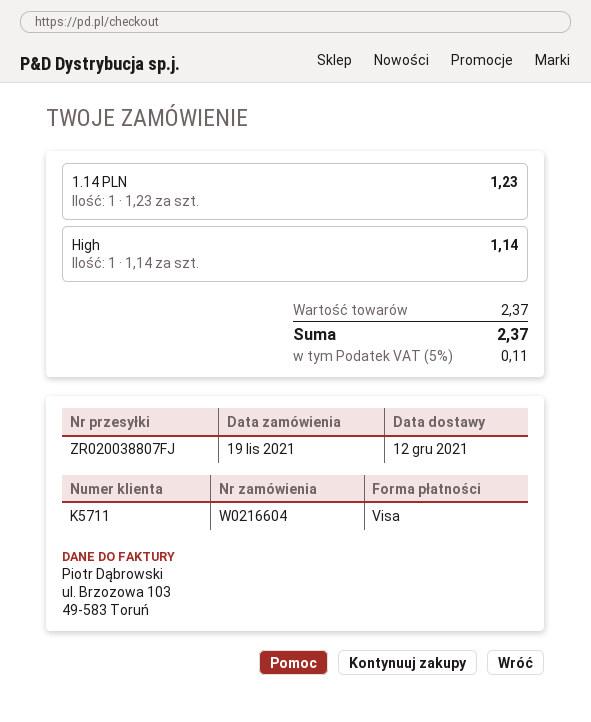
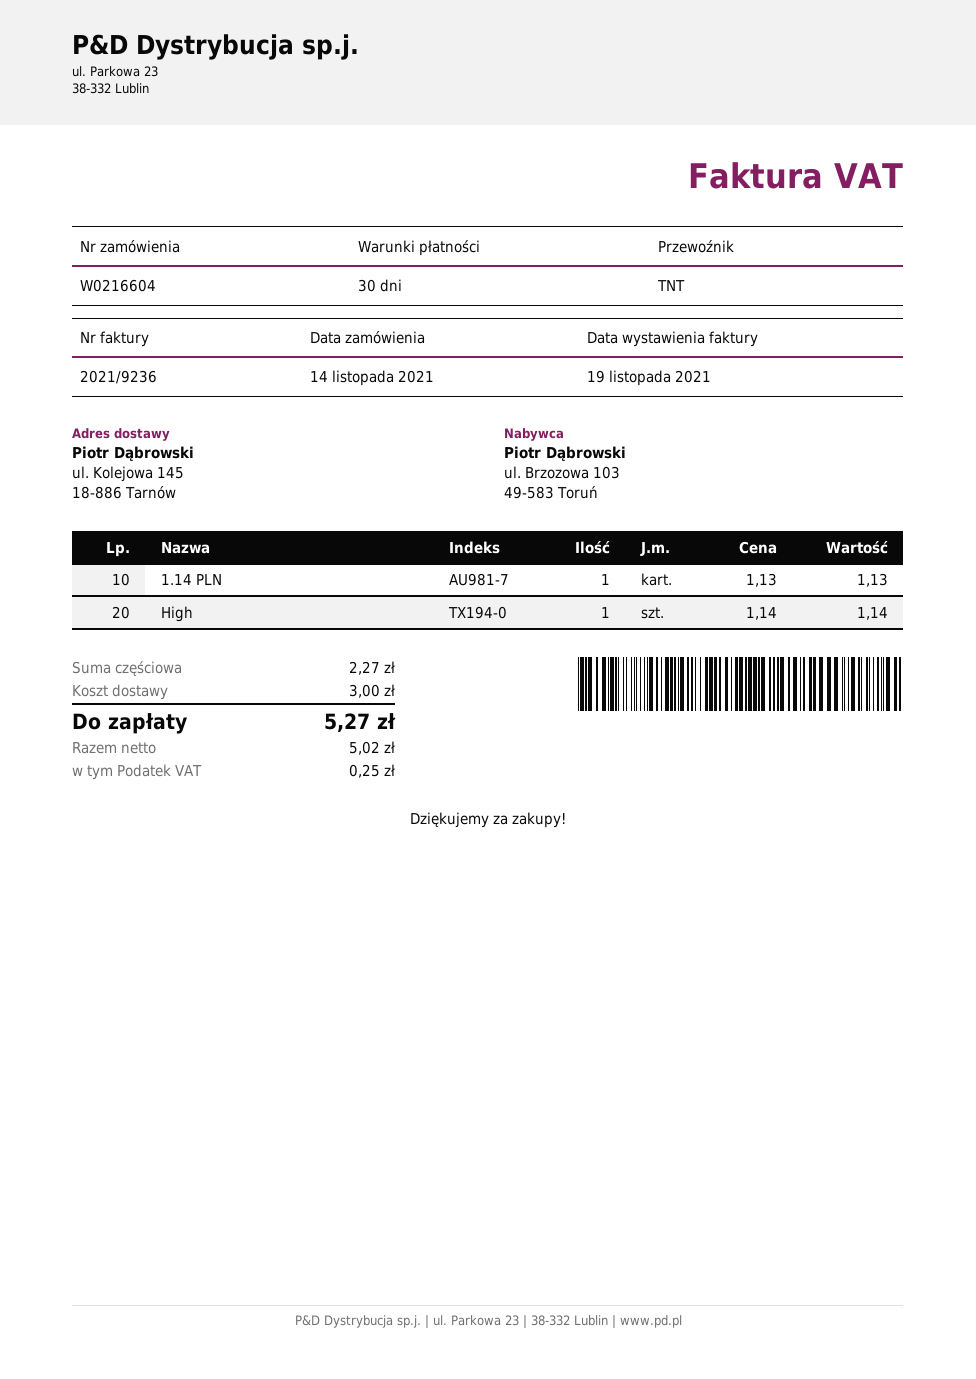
order date: 2021-11-19 -> 2021-11-14
1.14 PLN: 1 x 1.23 = 1.23 -> 1 x 1.13 = 1.13
subtotal: 2.37 -> 2.27
shipping: none -> 3.00
tax: 0.11 -> 0.25
total: 2.37 -> 5.27

